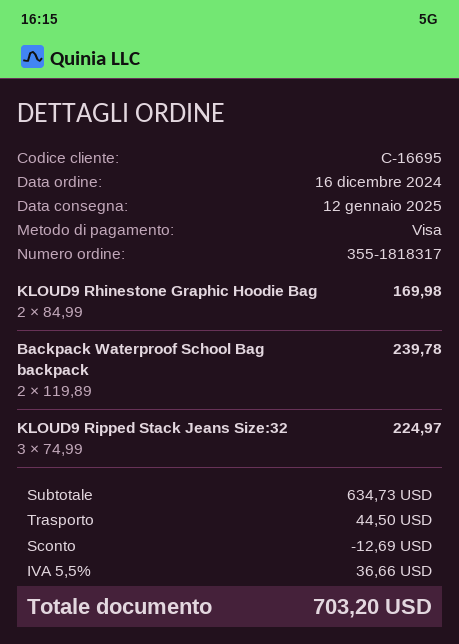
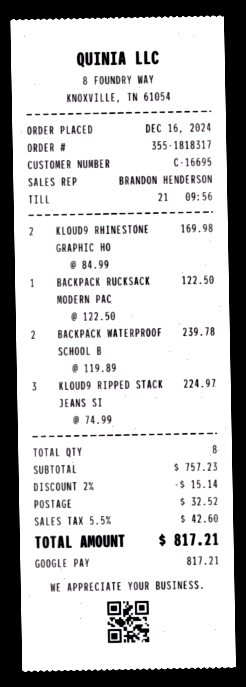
payment method: Visa -> Google Pay
BACKPACK RUCKSACK MODERN PAC: none -> 1 x 122.50 = 122.50
subtotal: 634.73 -> 757.23
discount: 12.69 -> 15.14
shipping: 44.50 -> 32.52
tax: 5.5% = 36.66 -> 5.5% = 42.60
total: 703.20 -> 817.21

